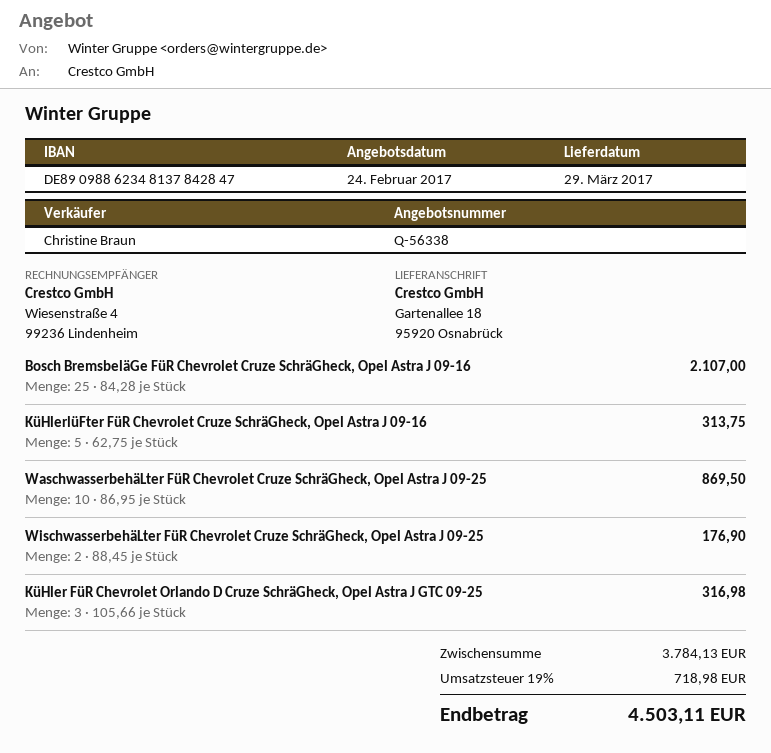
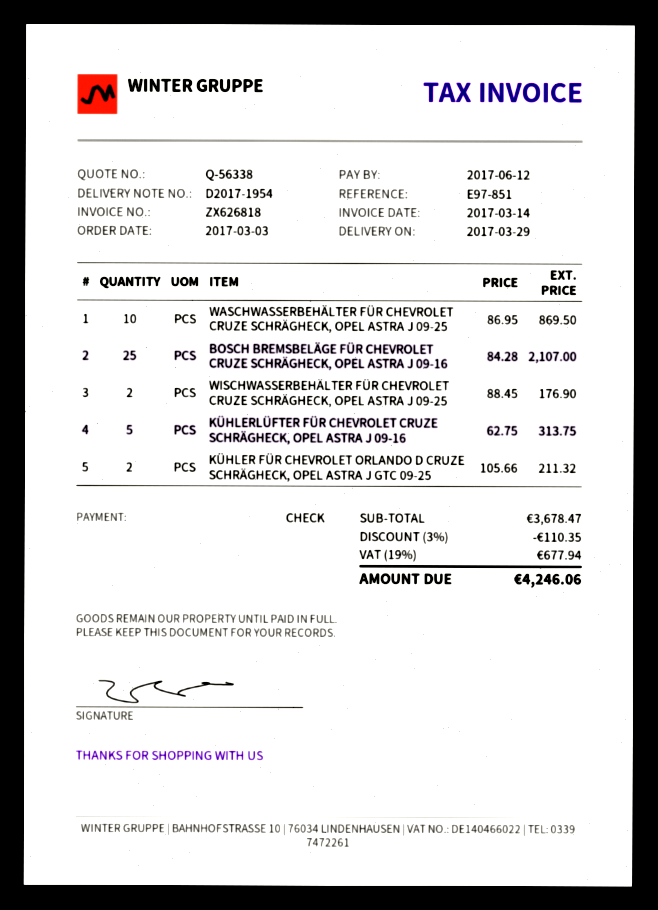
KüHler FüR Chevrolet Orlando D Cruze SchräGheck, Opel Astra J GTC 09-25: 3 x 105.66 = 316.98 -> 2 x 105.66 = 211.32
subtotal: 3784.13 -> 3678.47
discount: none -> 3% = 110.35
tax: 19% = 718.98 -> 19% = 677.94
total: 4503.11 -> 4246.06

